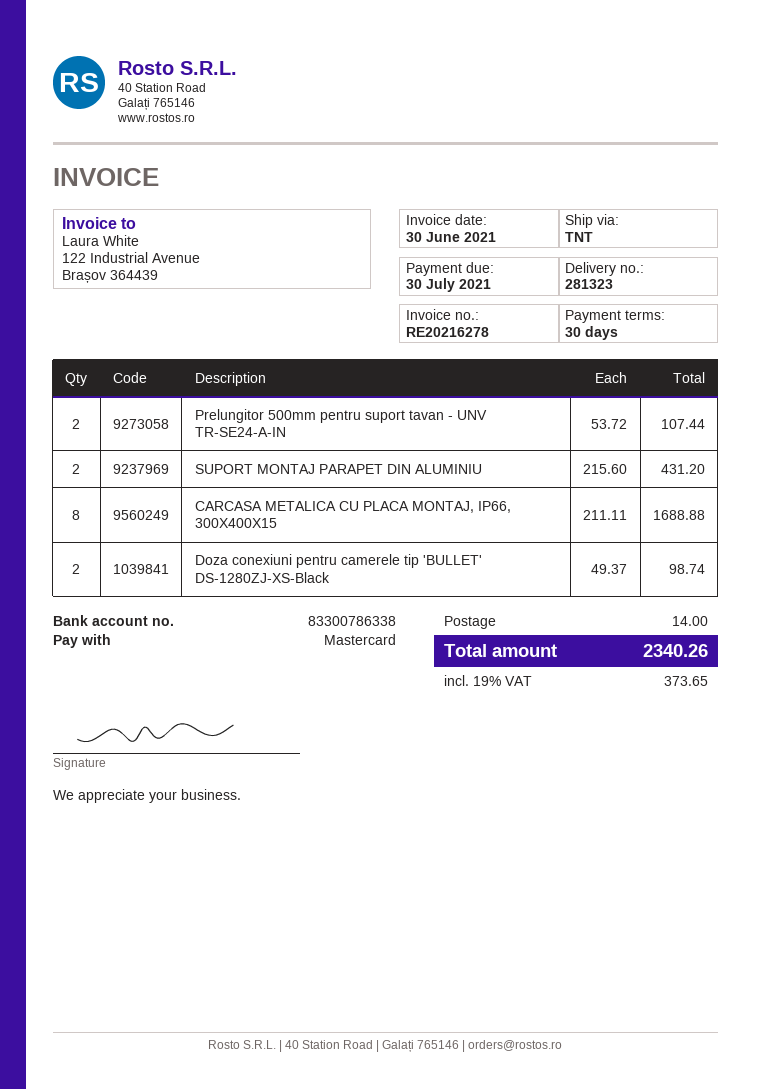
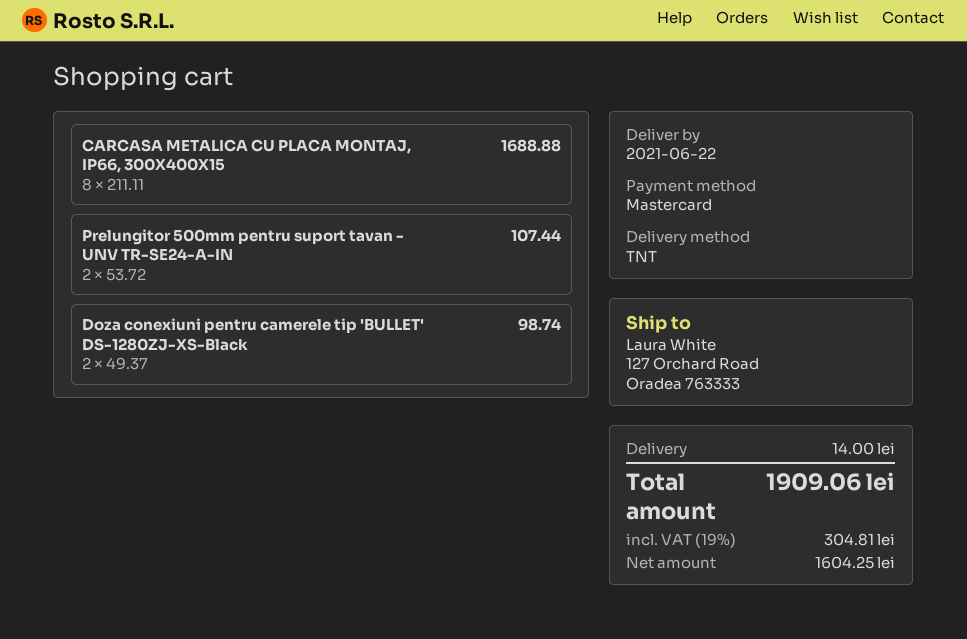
SUPORT MONTAJ PARAPET DIN ALUMINIU: 2 x 215.60 = 431.20 -> none
tax: 19% = 373.65 -> 19% = 304.81
total: 2340.26 -> 1909.06

